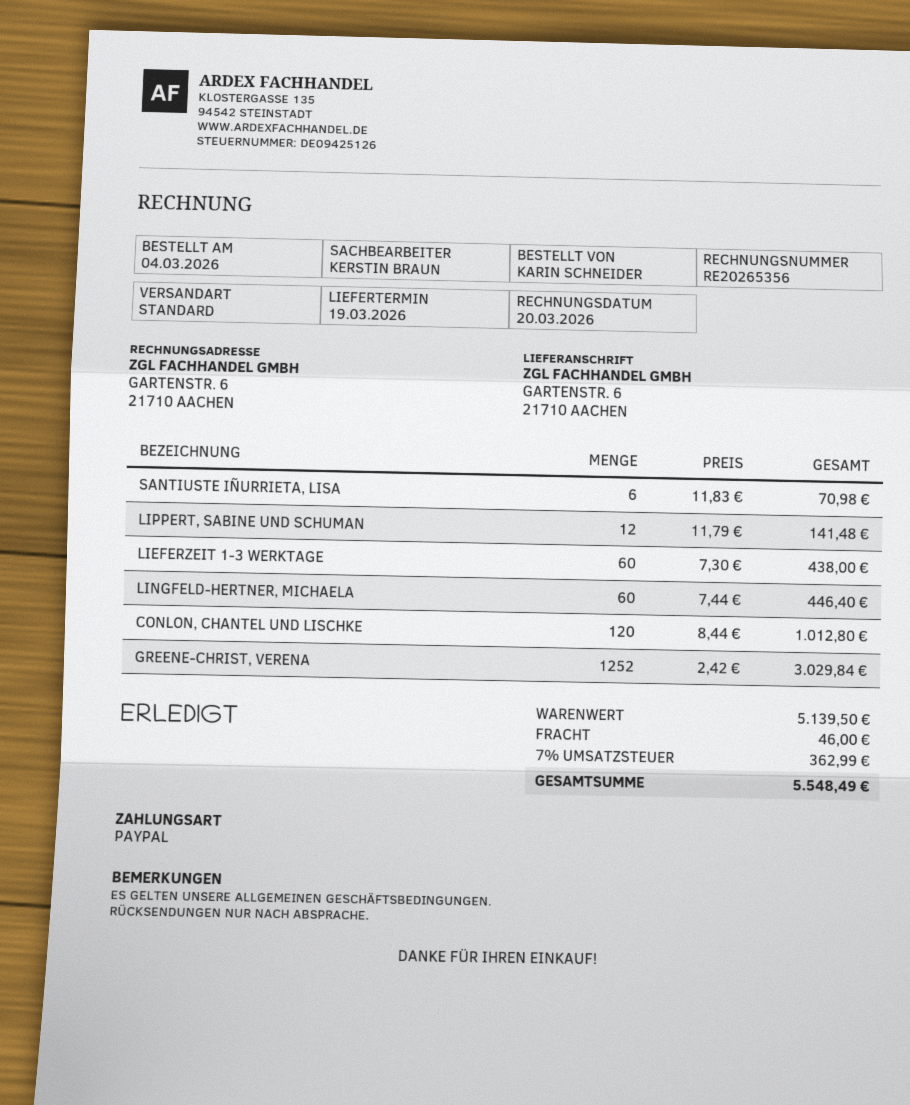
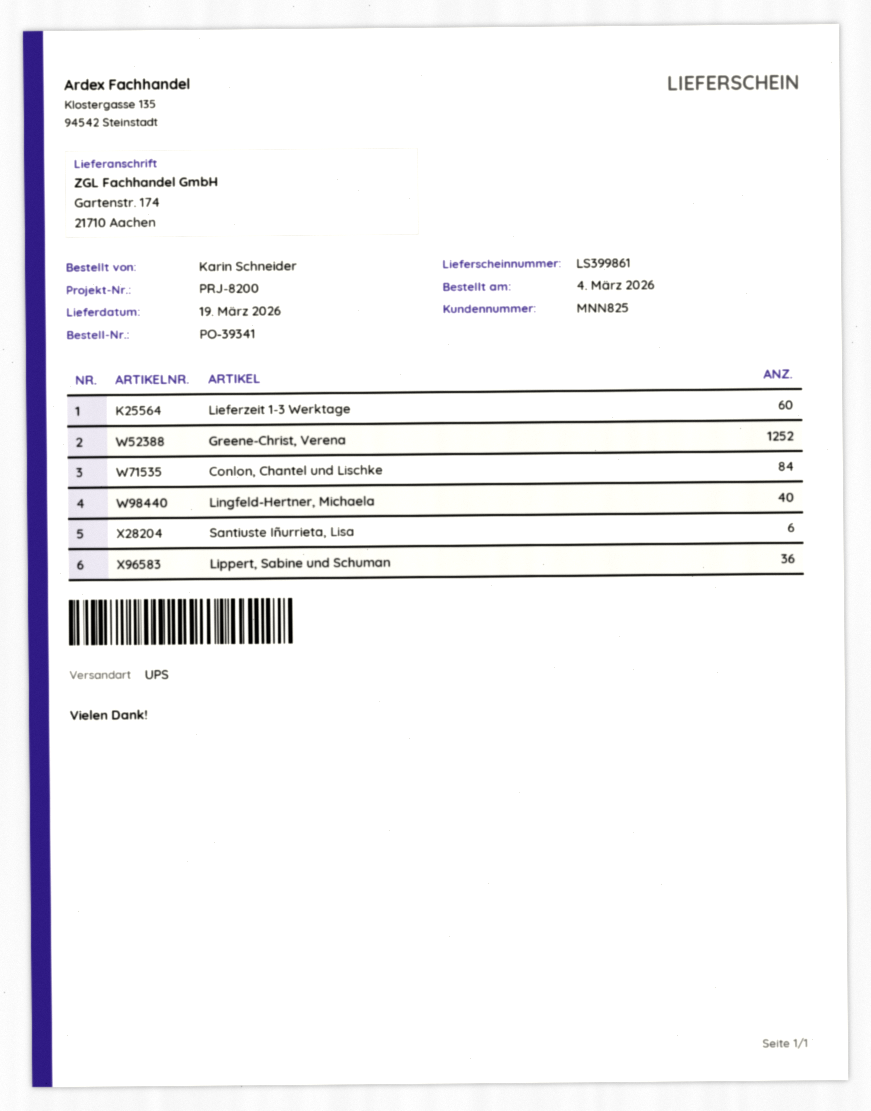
shipping method: standard -> UPS
ship to: GARTENSTR. 6, 21710 AACHEN -> Gartenstr. 174, 21710 Aachen
LIPPERT, SABINE UND SCHUMAN: 12 -> 36
LINGFELD-HERTNER, MICHAELA: 60 -> 40
CONLON, CHANTEL UND LISCHKE: 120 -> 84

